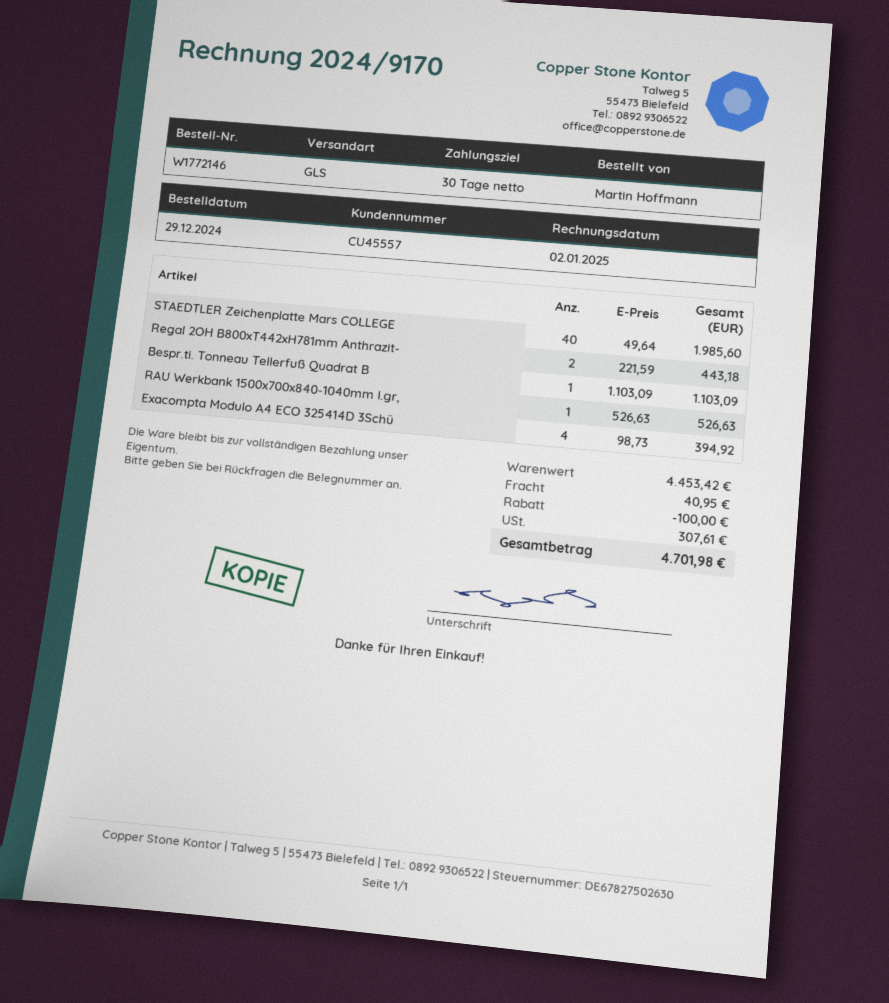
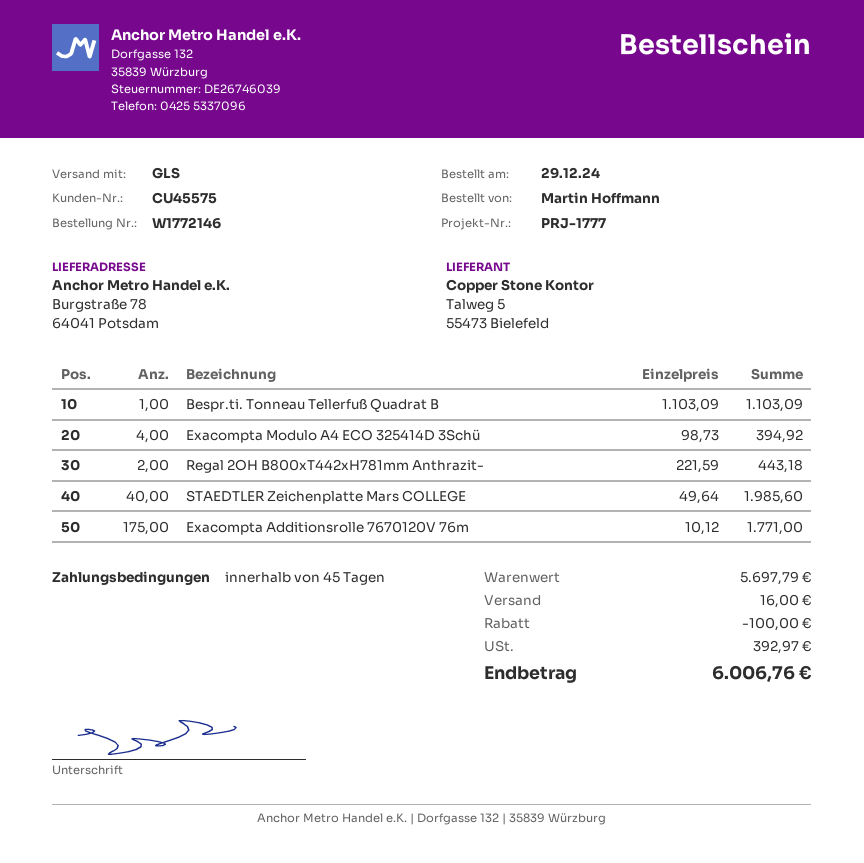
payment terms: 30 days -> 45 days
customer number: CU45557 -> CU45575
RAU Werkbank 1500x700x840-1040mm l.gr,: 1 x 526.63 = 526.63 -> none
Exacompta Additionsrolle 7670120V 76m: none -> 175 x 10.12 = 1771.00
subtotal: 4453.42 -> 5697.79
shipping: 40.95 -> 16.00
tax: 307.61 -> 392.97
total: 4701.98 -> 6006.76

